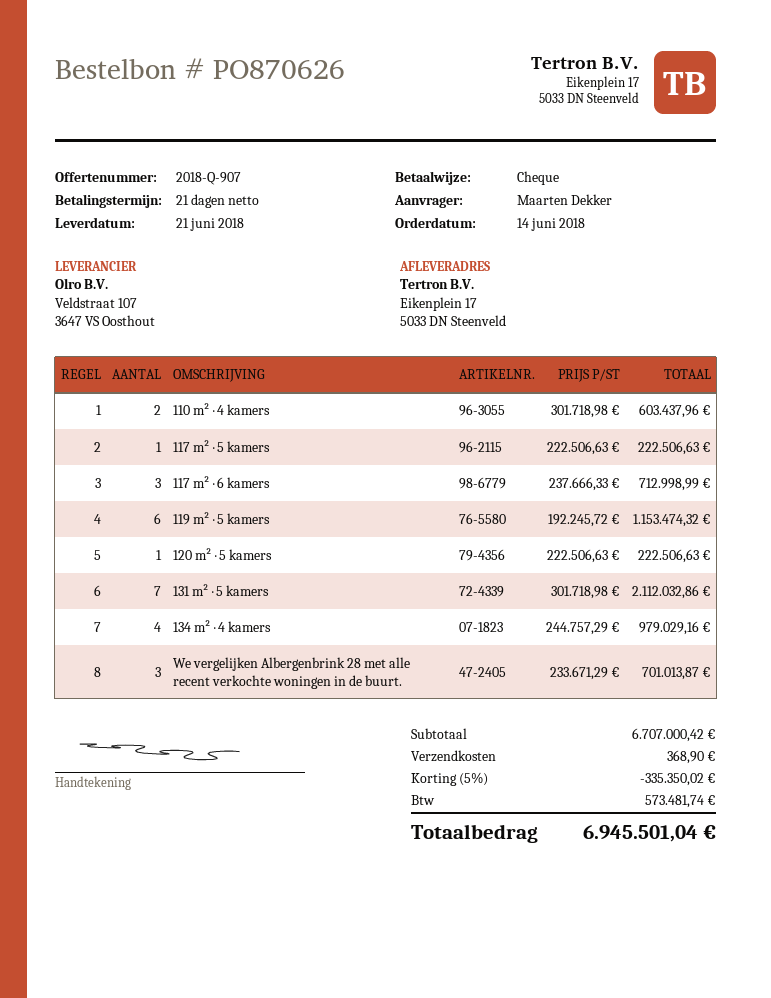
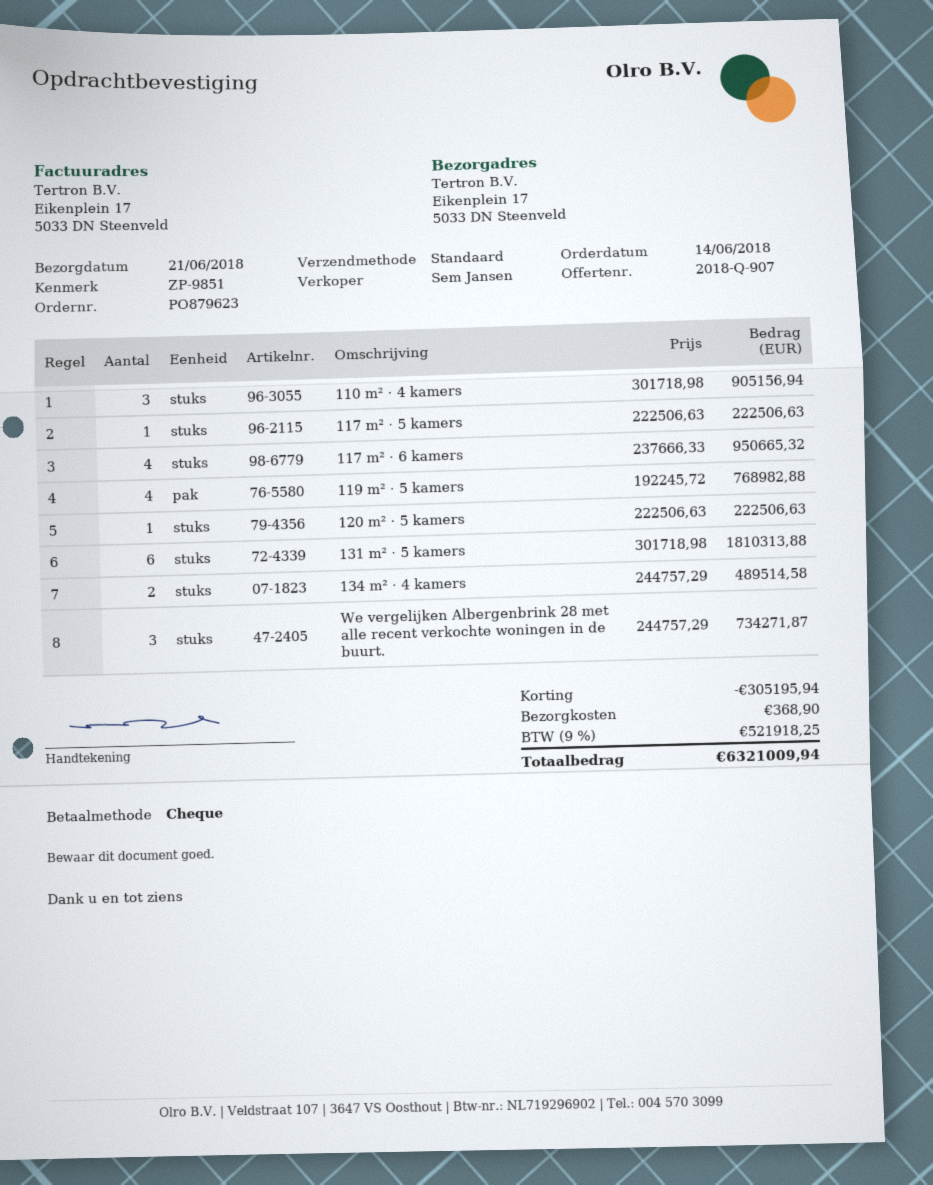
order number: PO870626 -> PO879623
110 m² · 4 kamers: 2 x 301718.98 = 603437.96 -> 3 x 301718.98 = 905156.94
117 m² · 6 kamers: 3 x 237666.33 = 712998.99 -> 4 x 237666.33 = 950665.32
119 m² · 5 kamers: 6 x 192245.72 = 1153474.32 -> 4 x 192245.72 = 768982.88
131 m² · 5 kamers: 7 x 301718.98 = 2112032.86 -> 6 x 301718.98 = 1810313.88
134 m² · 4 kamers: 4 x 244757.29 = 979029.16 -> 2 x 244757.29 = 489514.58
We vergelijken Albergenbrink 28 met alle recent verkochte woningen in de buurt.: 3 x 233671.29 = 701013.87 -> 3 x 244757.29 = 734271.87
discount: 335350.02 -> 305195.94
tax: 573481.74 -> 521918.25
total: 6945501.04 -> 6321009.94

